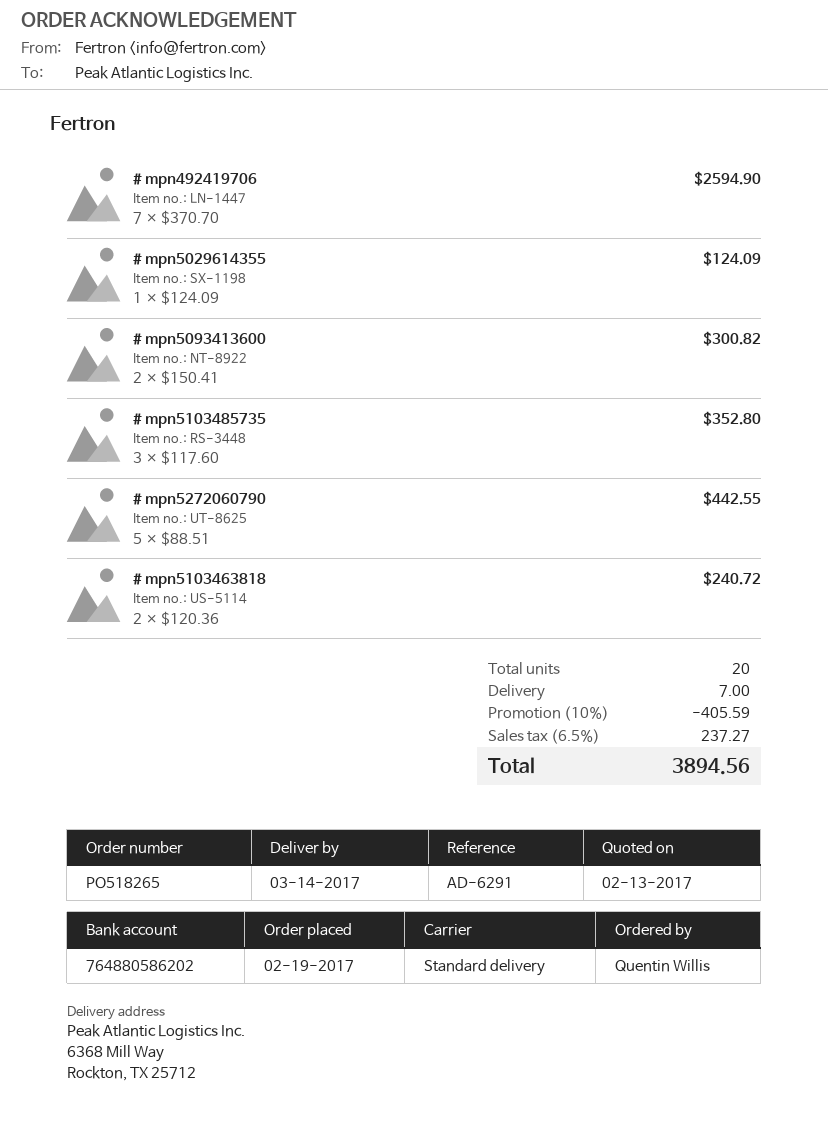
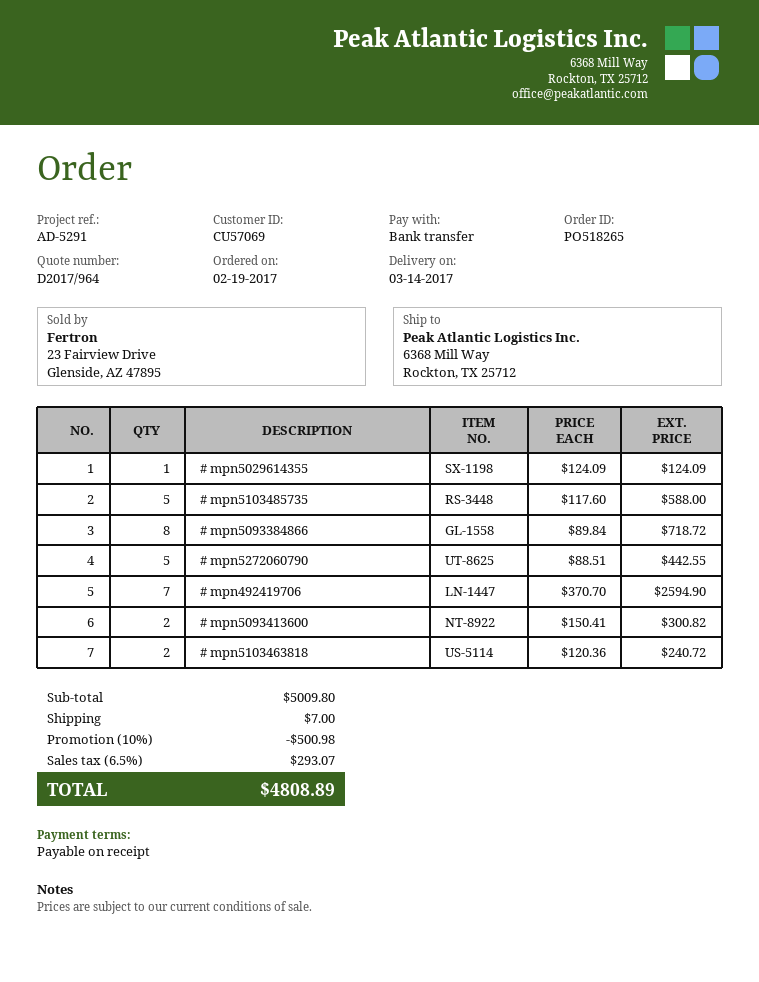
reference: AD-6291 -> AD-5291
# mpn5103485735: 3 x 117.60 = 352.80 -> 5 x 117.60 = 588.00
# mpn5093384866: none -> 8 x 89.84 = 718.72
discount: 10% = 405.59 -> 10% = 500.98
tax: 6.5% = 237.27 -> 6.5% = 293.07
total: 3894.56 -> 4808.89

